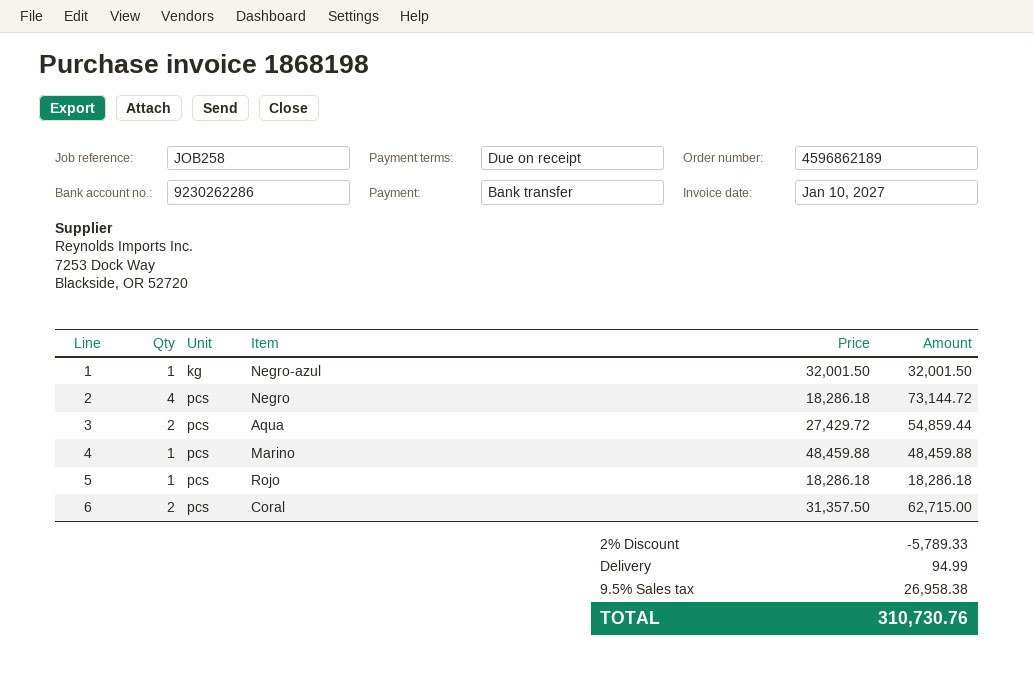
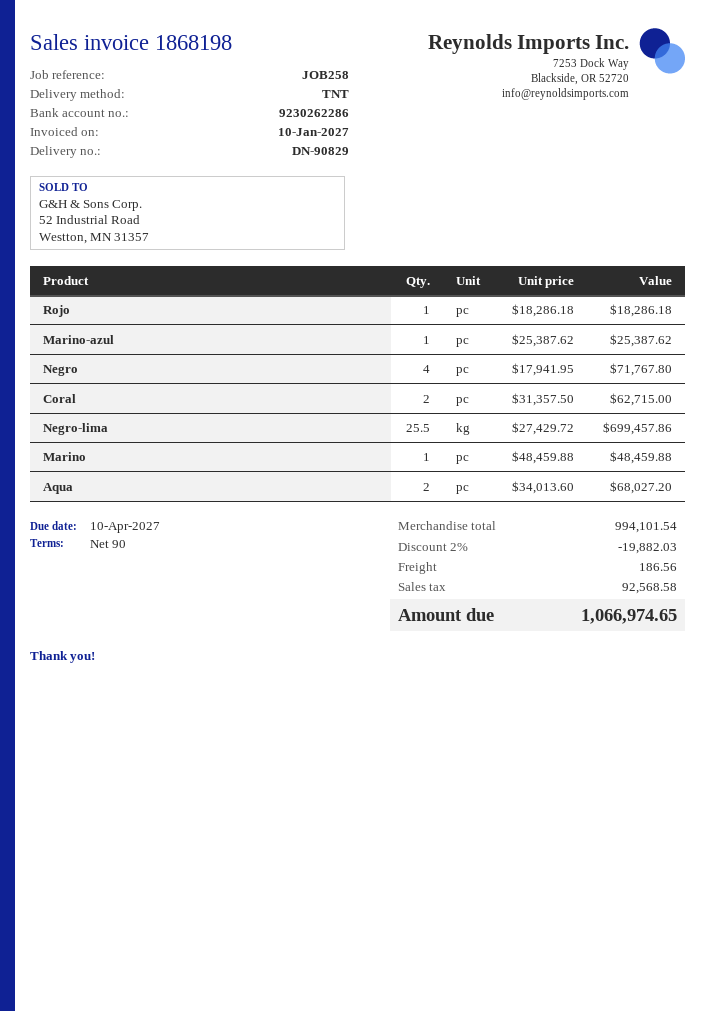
payment terms: on receipt -> 90 days
Negro-azul: 1 x 32001.50 = 32001.50 -> none
Negro: 4 x 18286.18 = 73144.72 -> 4 x 17941.95 = 71767.80
Aqua: 2 x 27429.72 = 54859.44 -> 2 x 34013.60 = 68027.20
Marino-azul: none -> 1 x 25387.62 = 25387.62
Negro-lima: none -> 25.5 x 27429.72 = 699457.86
discount: 2% = 5789.33 -> 2% = 19882.03
shipping: 94.99 -> 186.56
tax: 26958.38 -> 92568.58
total: 310730.76 -> 1066974.65

